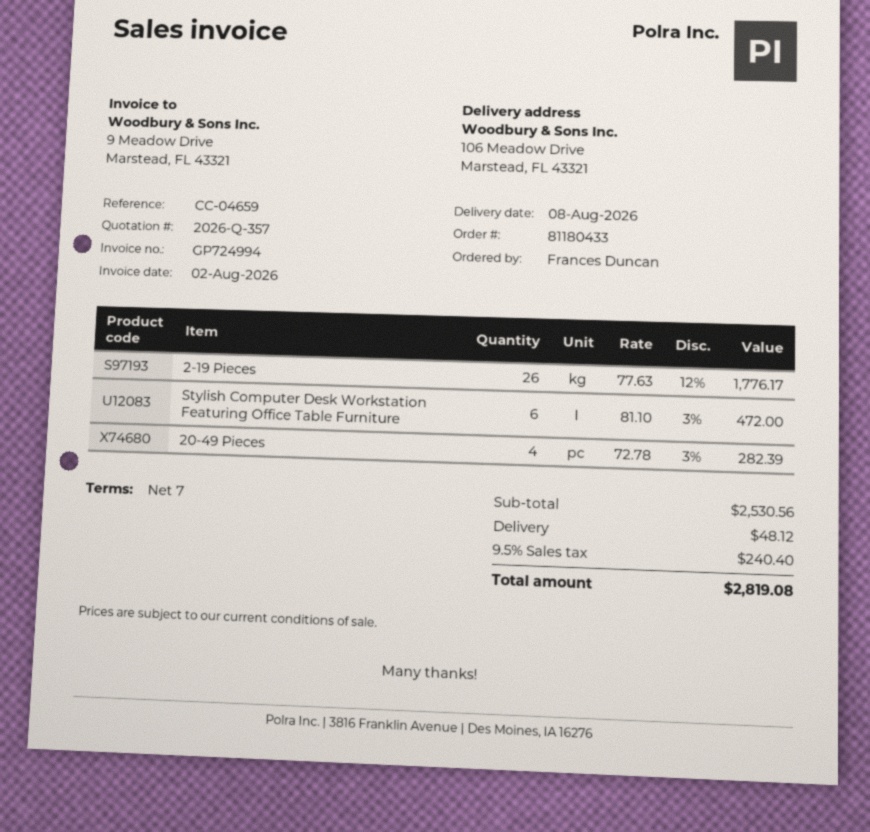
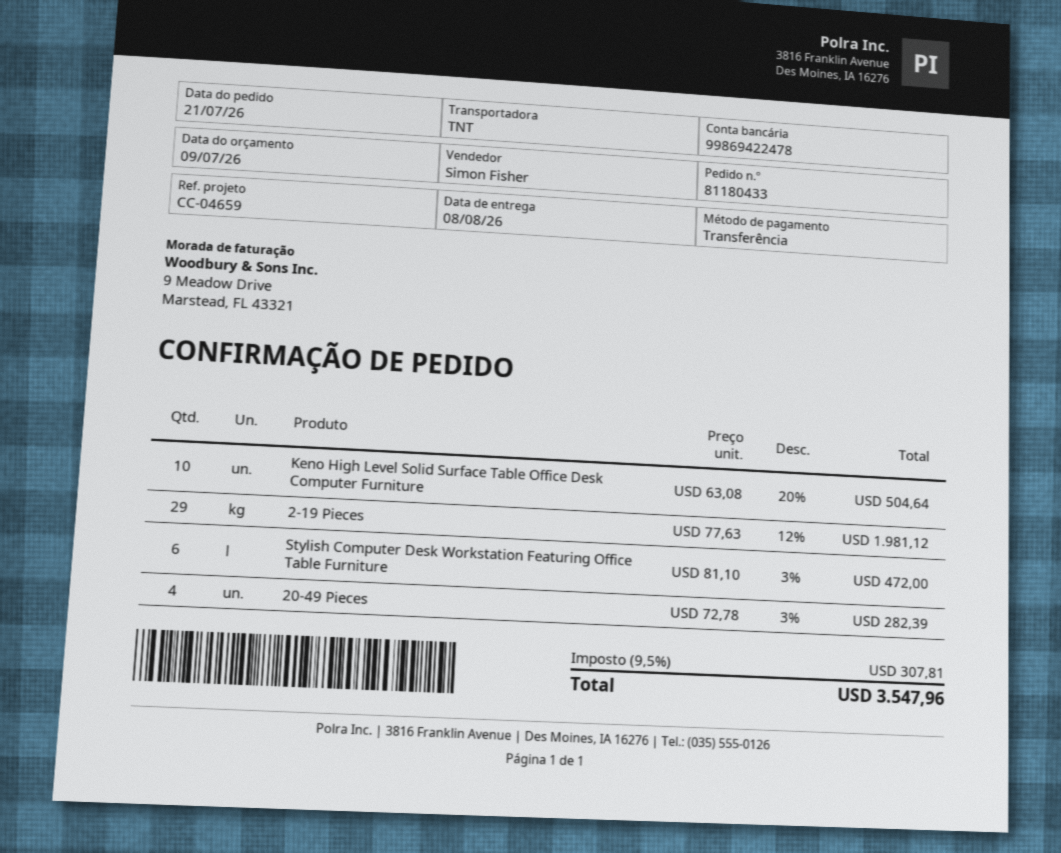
2-19 Pieces: 26 x 77.63 - 12% = 1776.17 -> 29 x 77.63 - 12% = 1981.12
Keno High Level Solid Surface Table Office Desk Computer Furniture: none -> 10 x 63.08 - 20% = 504.64
shipping: 48.12 -> none
tax: 9.5% = 240.40 -> 9.5% = 307.81
total: 2819.08 -> 3547.96

